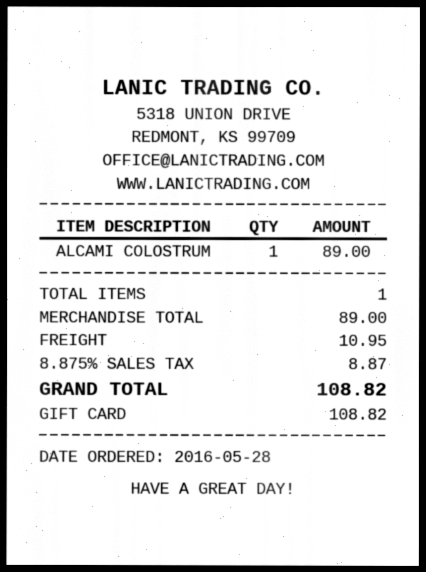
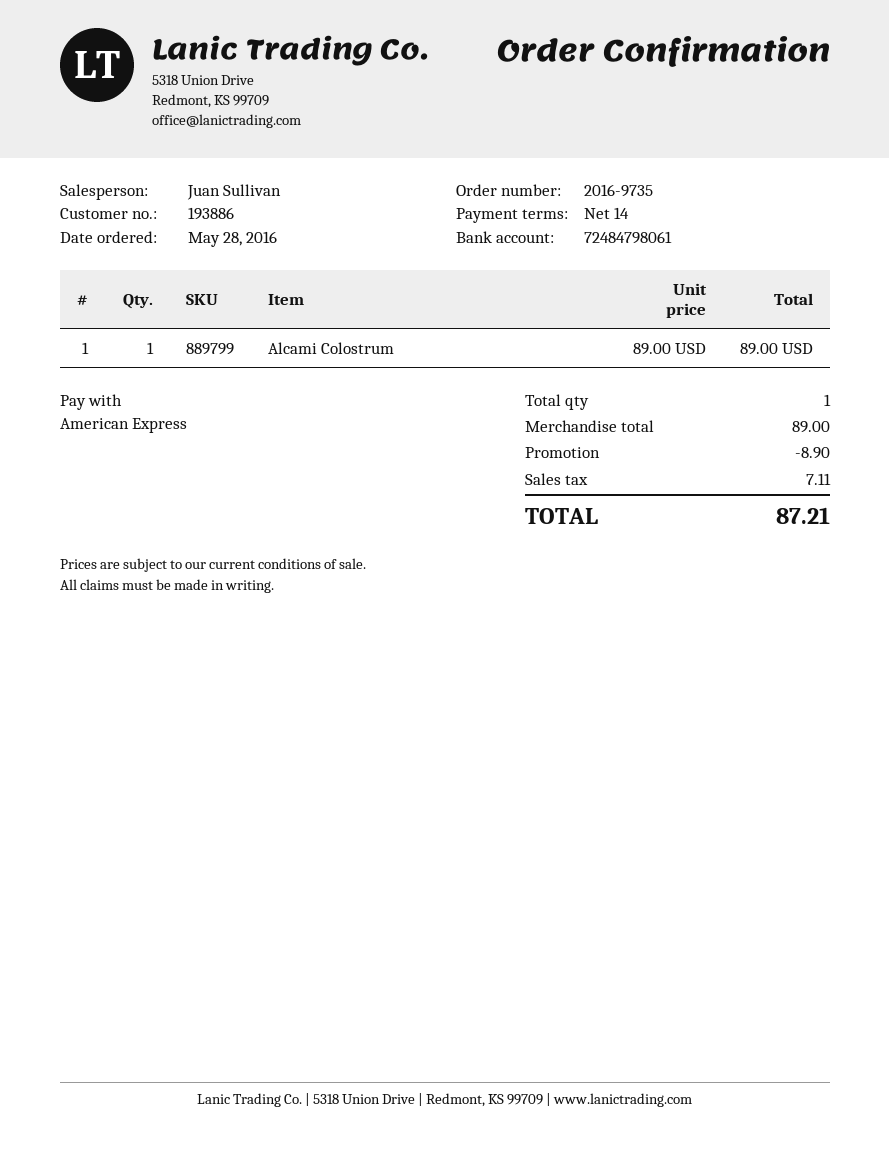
payment method: gift card -> American Express
discount: none -> 8.90
shipping: 10.95 -> none
tax: 8.87 -> 7.11
total: 108.82 -> 87.21

